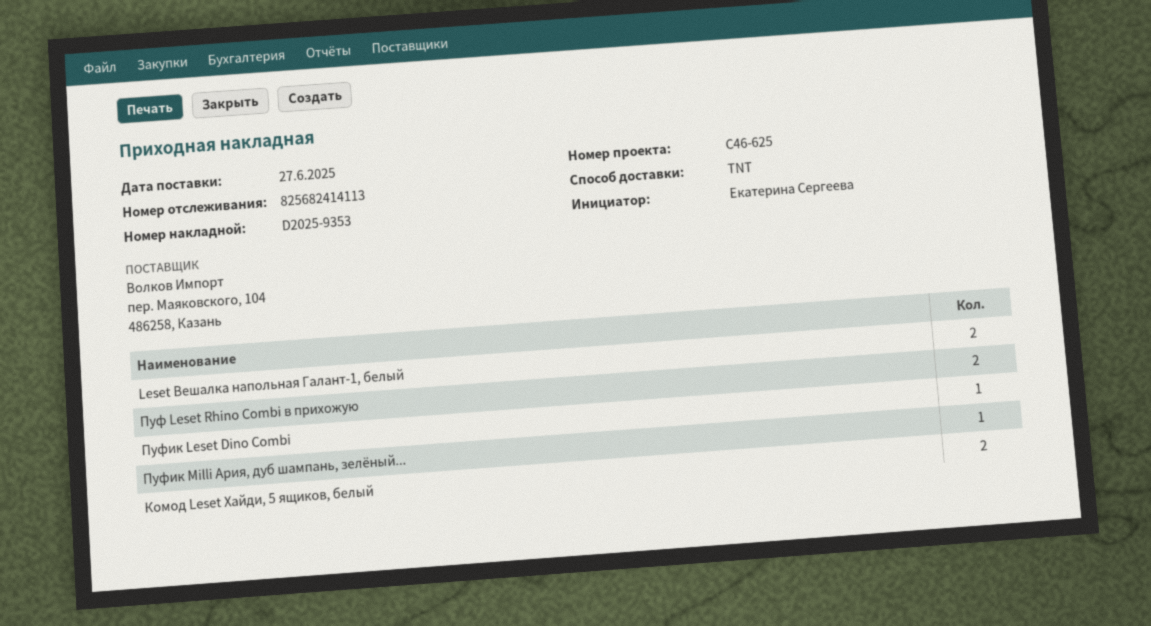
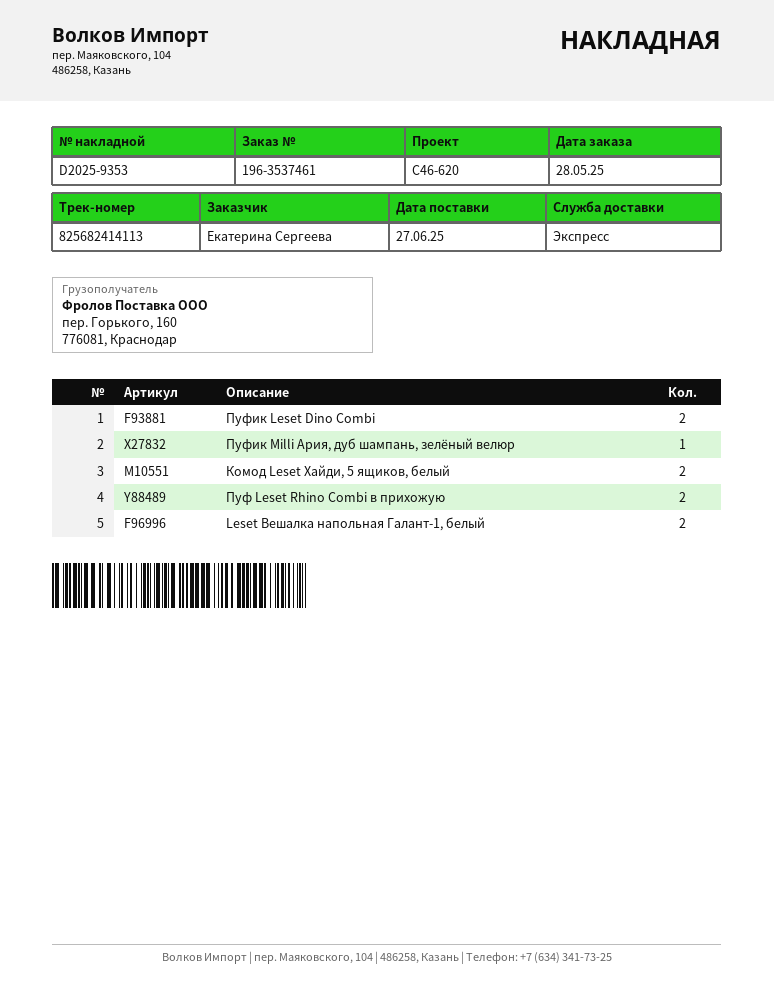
reference: C46-625 -> C46-620
shipping method: TNT -> express
Пуфик Leset Dino Combi: 1 -> 2

